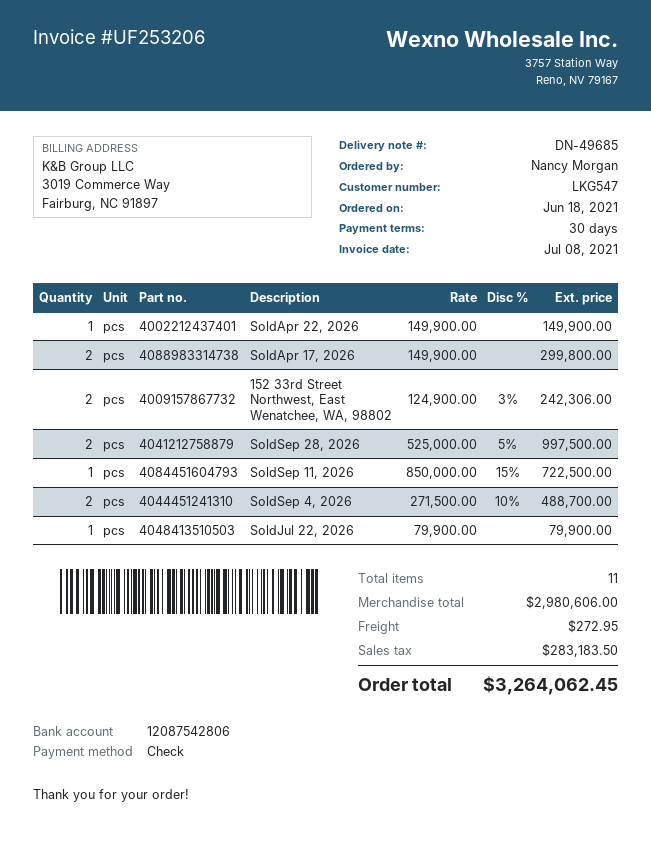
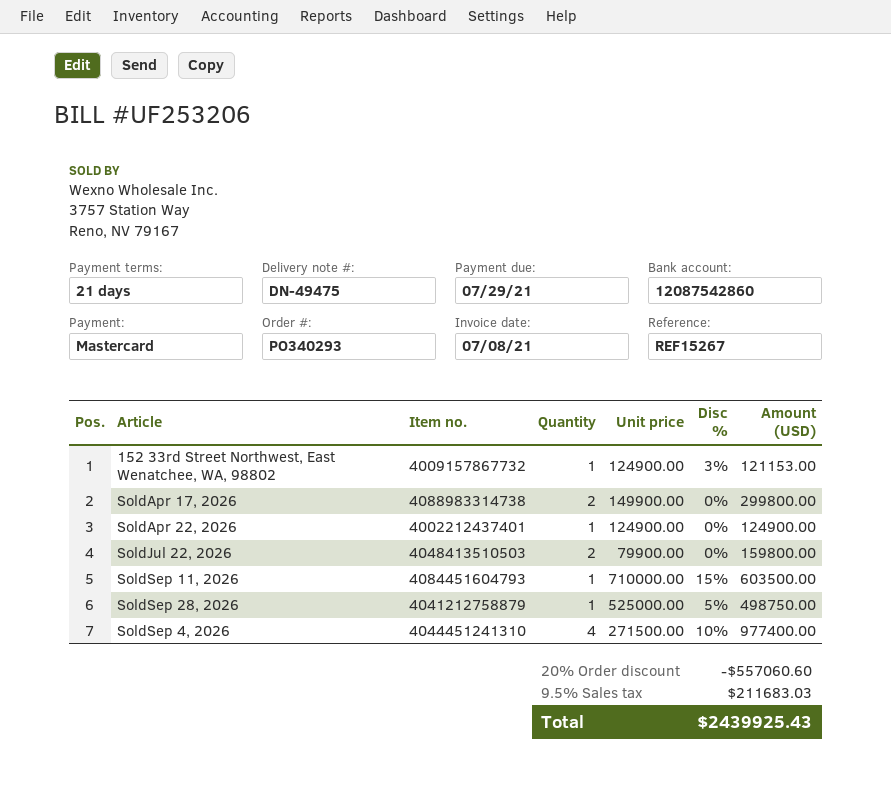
delivery note number: DN-49685 -> DN-49475
payment terms: 30 days -> 21 days
payment method: cheque -> Mastercard
bank account: 12087542806 -> 12087542860
SoldApr 22, 2026: 1 x 149900.00 = 149900.00 -> 1 x 124900.00 = 124900.00
152 33rd Street Northwest, East Wenatchee, WA, 98802: 2 x 124900.00 - 3% = 242306.00 -> 1 x 124900.00 - 3% = 121153.00
SoldSep 28, 2026: 2 x 525000.00 - 5% = 997500.00 -> 1 x 525000.00 - 5% = 498750.00
SoldSep 11, 2026: 1 x 850000.00 - 15% = 722500.00 -> 1 x 710000.00 - 15% = 603500.00
SoldSep 4, 2026: 2 x 271500.00 - 10% = 488700.00 -> 4 x 271500.00 - 10% = 977400.00
SoldJul 22, 2026: 1 x 79900.00 = 79900.00 -> 2 x 79900.00 = 159800.00
discount: none -> 20% = 557060.60
shipping: 272.95 -> none
tax: 283183.50 -> 211683.03
total: 3264062.45 -> 2439925.43

